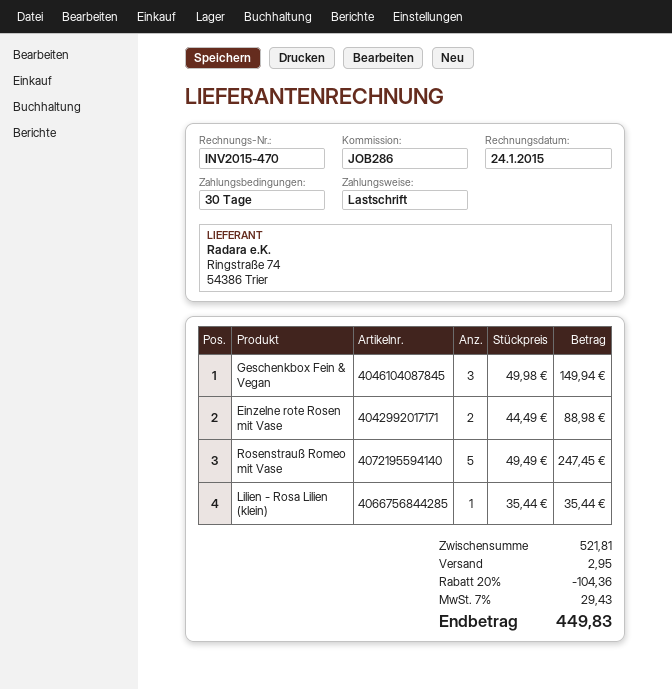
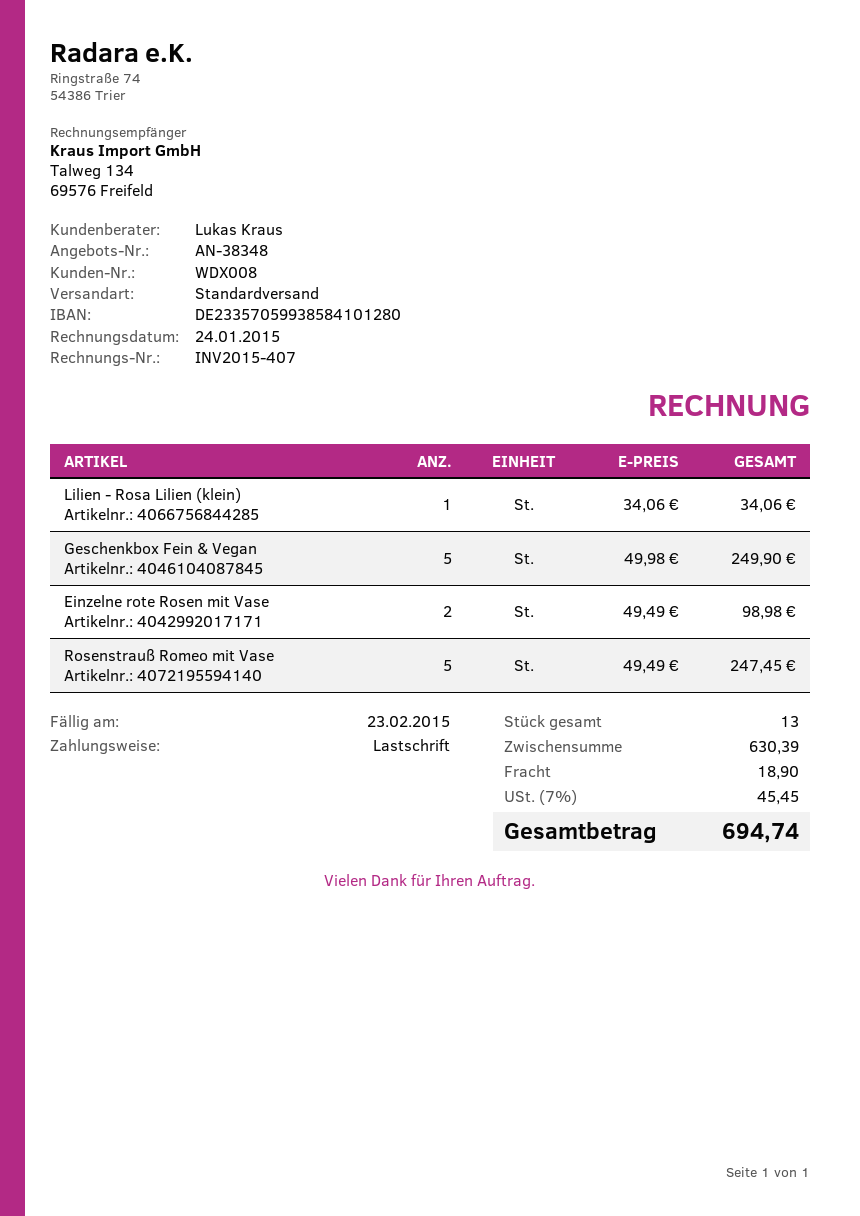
invoice number: INV2015-470 -> INV2015-407
Geschenkbox Fein & Vegan: 3 x 49.98 = 149.94 -> 5 x 49.98 = 249.90
Einzelne rote Rosen mit Vase: 2 x 44.49 = 88.98 -> 2 x 49.49 = 98.98
Lilien - Rosa Lilien (klein): 1 x 35.44 = 35.44 -> 1 x 34.06 = 34.06
subtotal: 521.81 -> 630.39
discount: 20% = 104.36 -> none
shipping: 2.95 -> 18.90
tax: 7% = 29.43 -> 7% = 45.45
total: 449.83 -> 694.74

